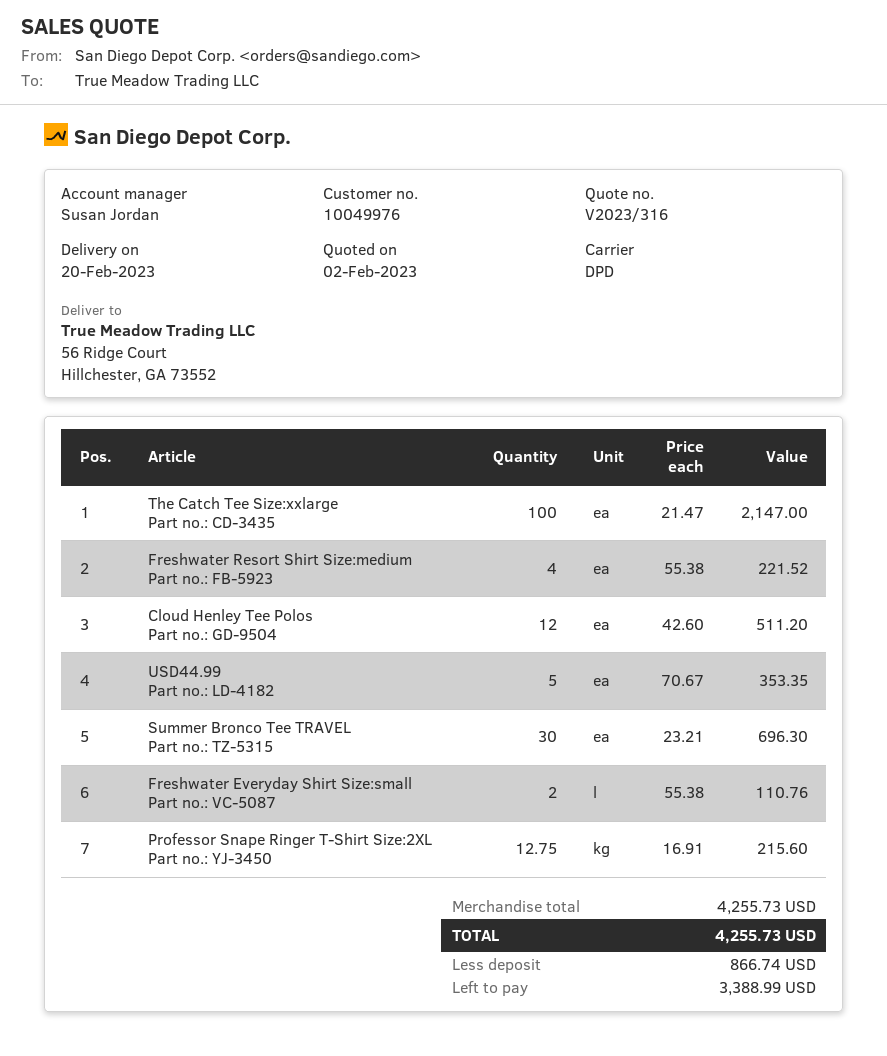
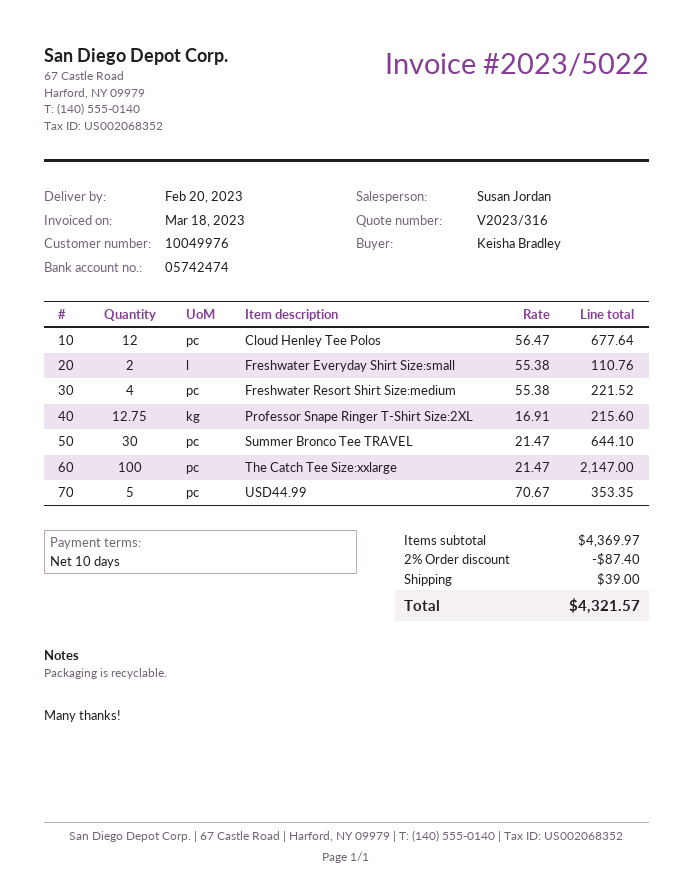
Cloud Henley Tee Polos: 12 x 42.60 = 511.20 -> 12 x 56.47 = 677.64
Summer Bronco Tee TRAVEL: 30 x 23.21 = 696.30 -> 30 x 21.47 = 644.10
subtotal: 4255.73 -> 4369.97
discount: none -> 2% = 87.40
shipping: none -> 39.00
total: 4255.73 -> 4321.57

